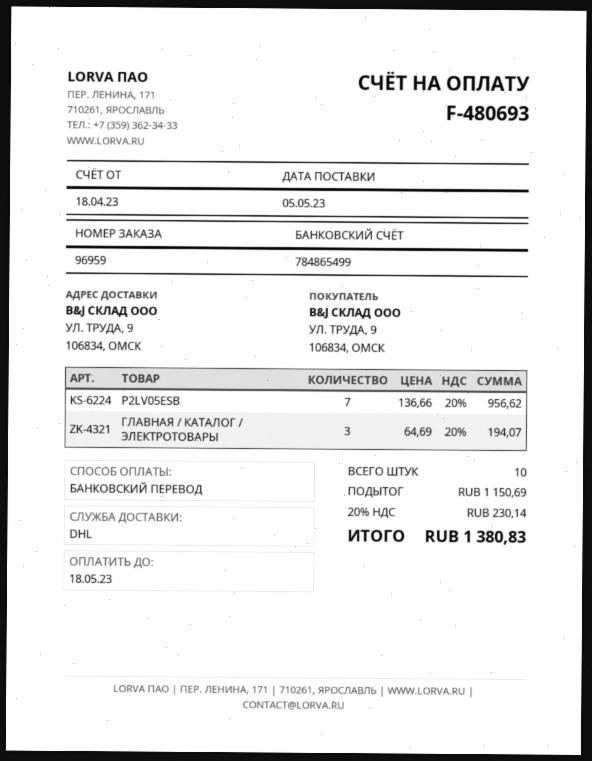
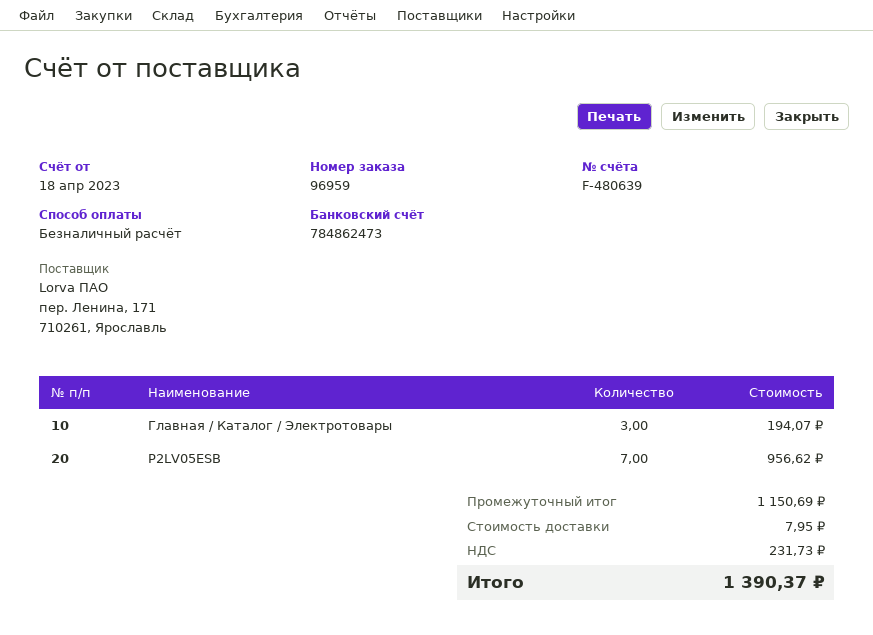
invoice number: F-480693 -> F-480639
bank account: 784865499 -> 784862473
shipping: none -> 7.95
tax: 230.14 -> 231.73
total: 1380.83 -> 1390.37

